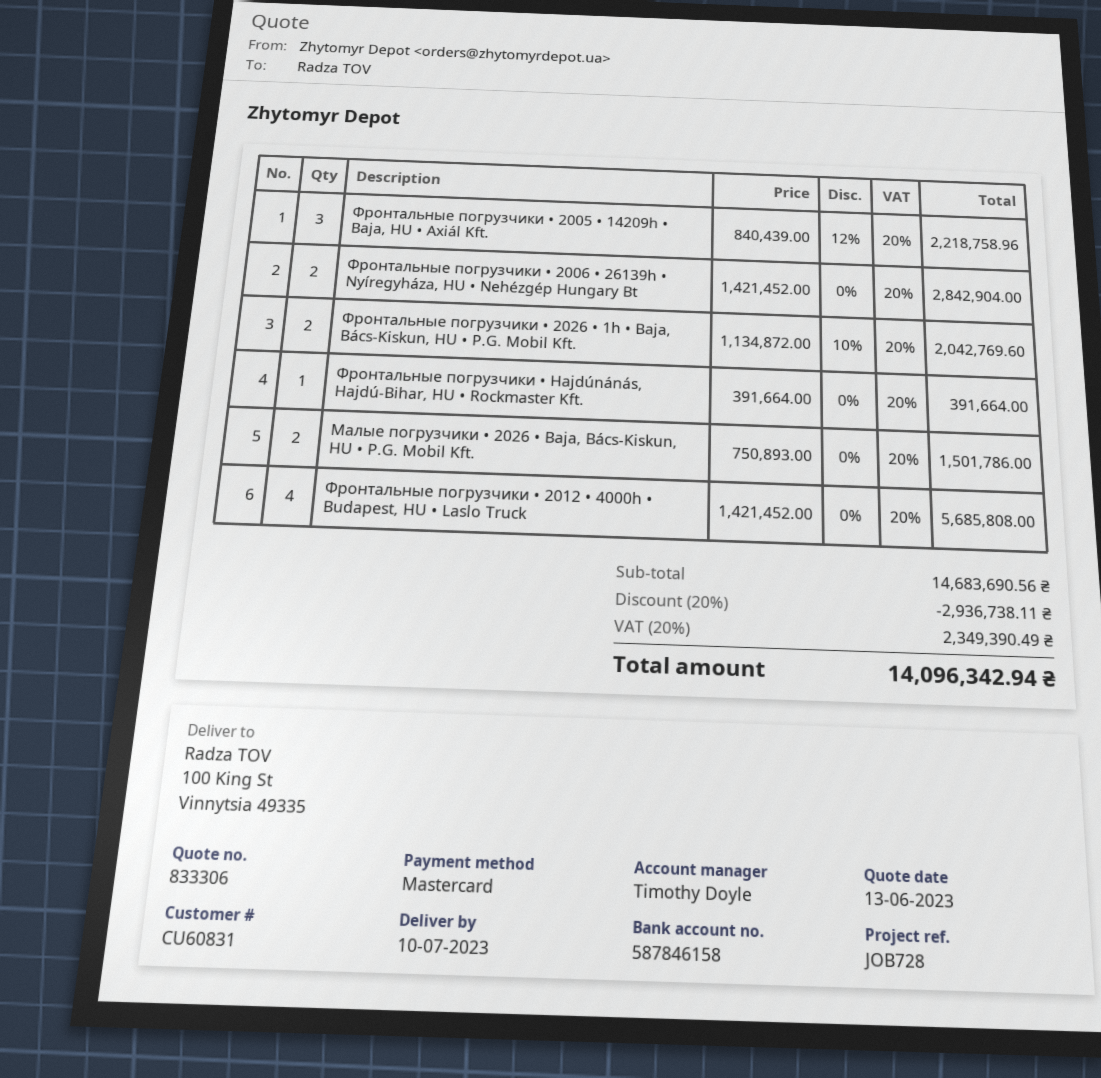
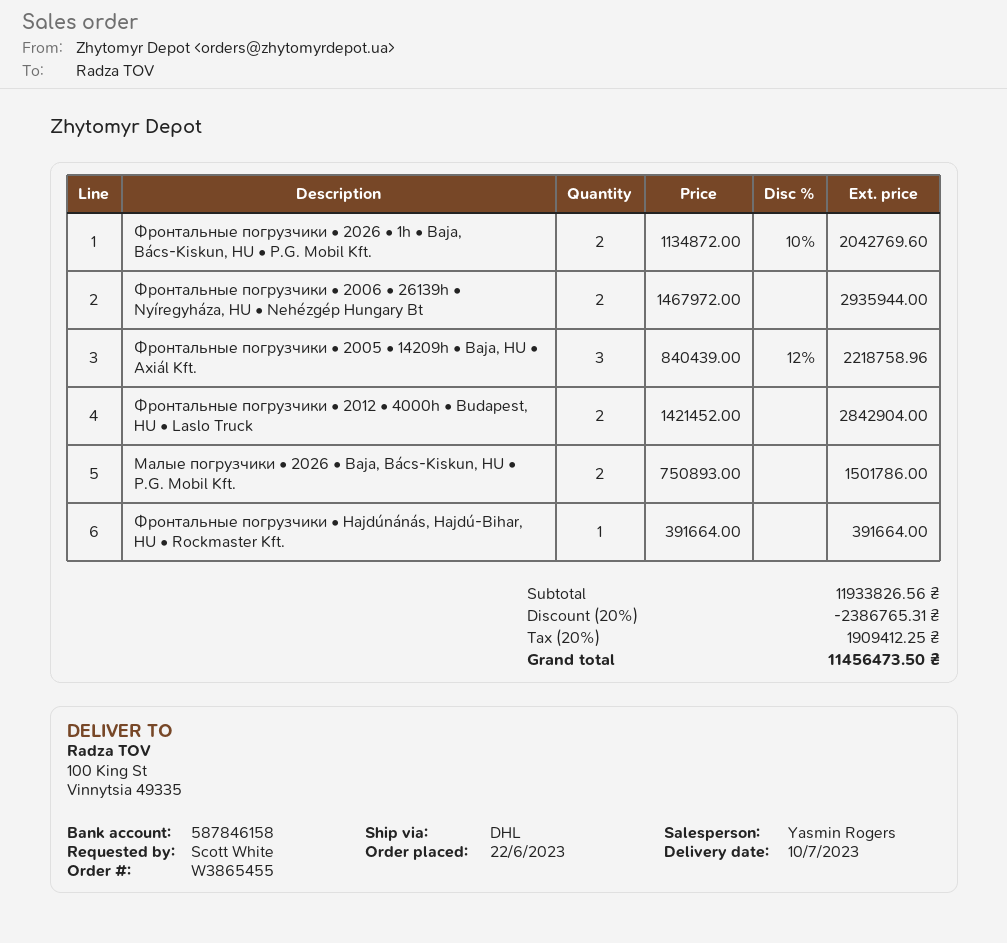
sales rep: Timothy Doyle -> Yasmin Rogers
Фронтальные погрузчики • 2006 • 26139h • Nyíregyháza, HU • Nehézgép Hungary Bt: 2 x 1421452.00 = 2842904.00 -> 2 x 1467972.00 = 2935944.00
Фронтальные погрузчики • 2012 • 4000h • Budapest, HU • Laslo Truck: 4 x 1421452.00 = 5685808.00 -> 2 x 1421452.00 = 2842904.00
subtotal: 14683690.56 -> 11933826.56
discount: 20% = 2936738.11 -> 20% = 2386765.31
tax: 20% = 2349390.49 -> 20% = 1909412.25
total: 14096342.94 -> 11456473.50

